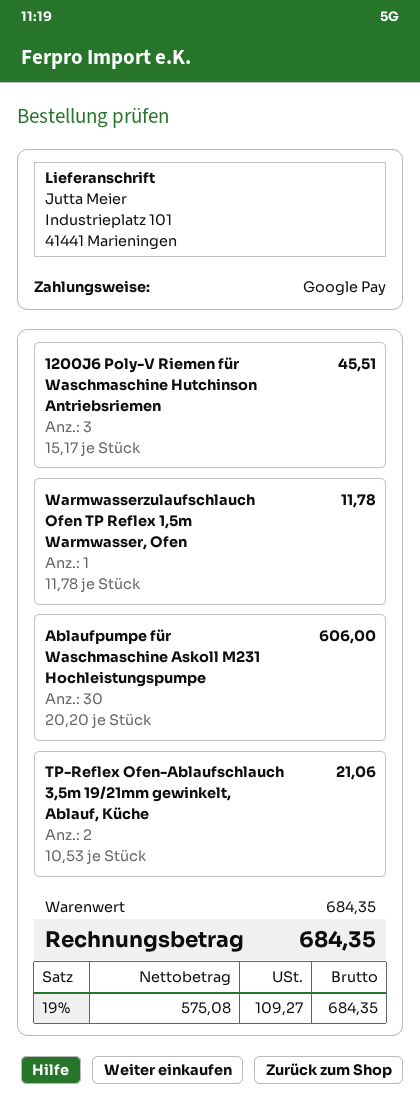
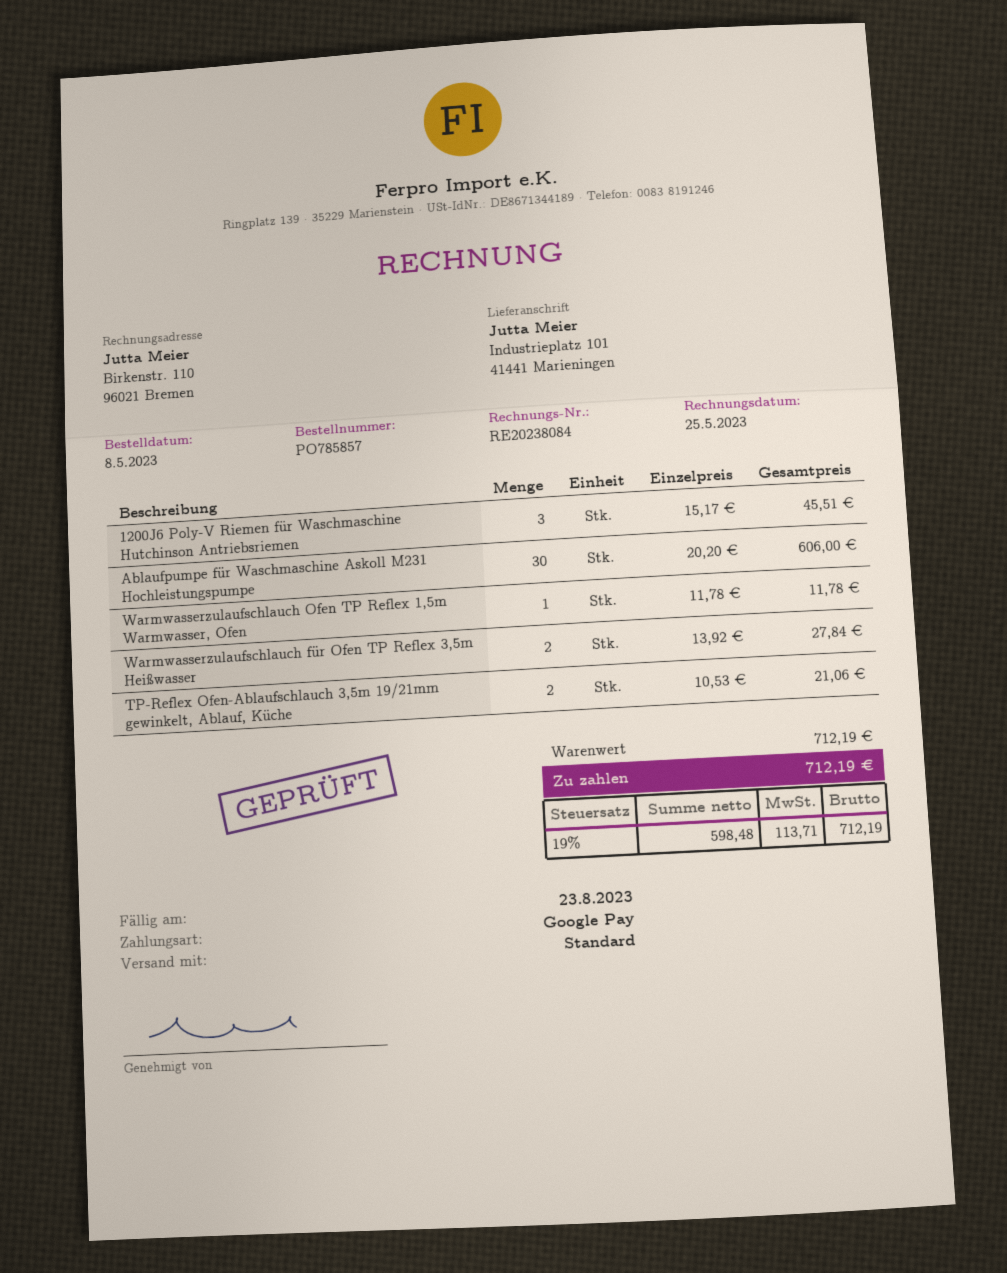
Warmwasserzulaufschlauch für Ofen TP Reflex 3,5m Heißwasser: none -> 2 x 13.92 = 27.84
subtotal: 684.35 -> 712.19
net: 575.08 -> 598.48
tax: 19% = 109.27 -> 19% = 113.71
total: 684.35 -> 712.19

